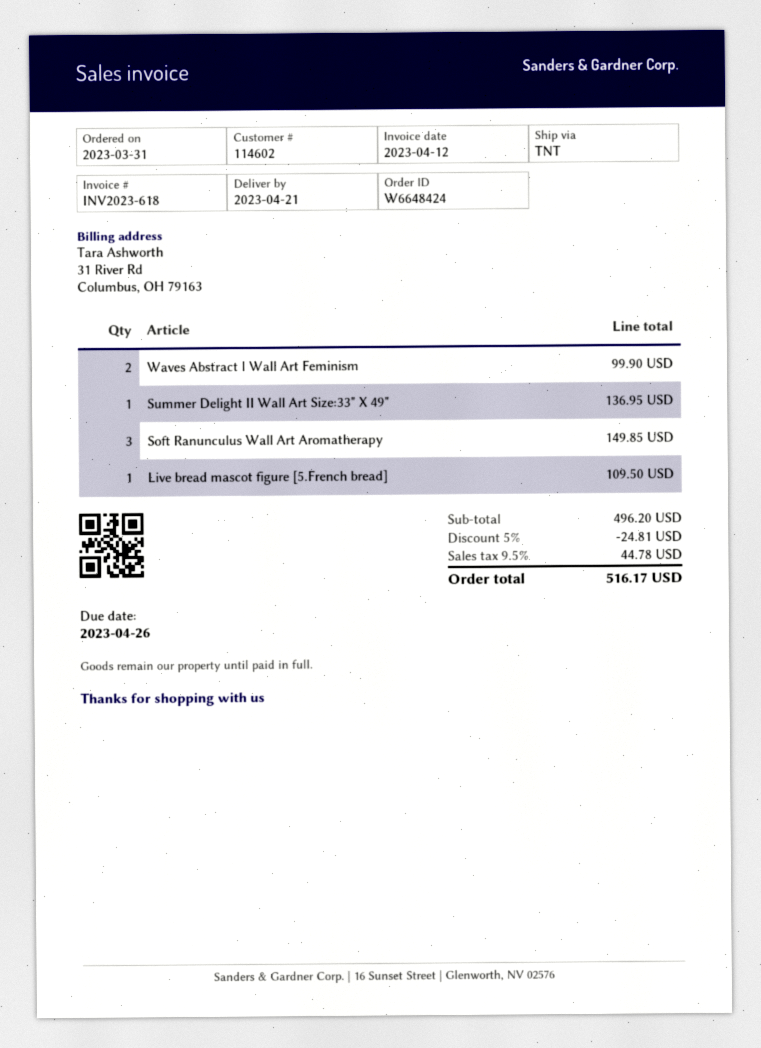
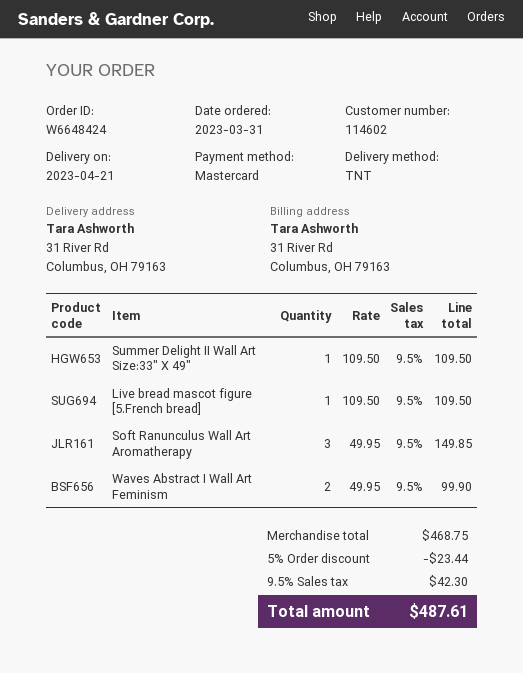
Summer Delight II Wall Art Size:33" X 49": 1 for 136.95 -> 1 for 109.50
subtotal: 496.20 -> 468.75
discount: 5% = 24.81 -> 5% = 23.44
tax: 9.5% = 44.78 -> 9.5% = 42.30
total: 516.17 -> 487.61

